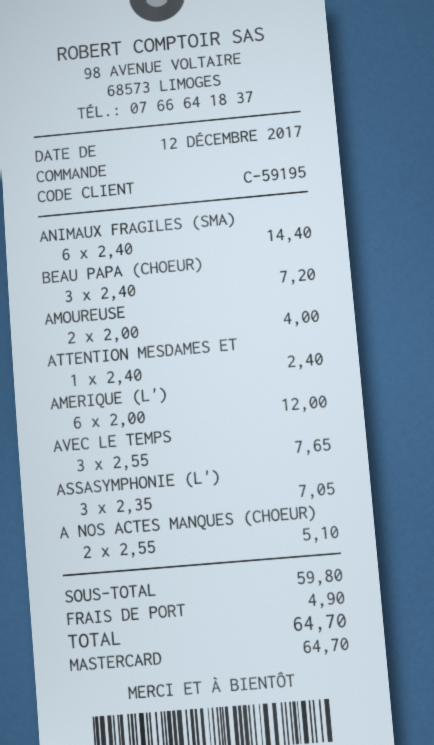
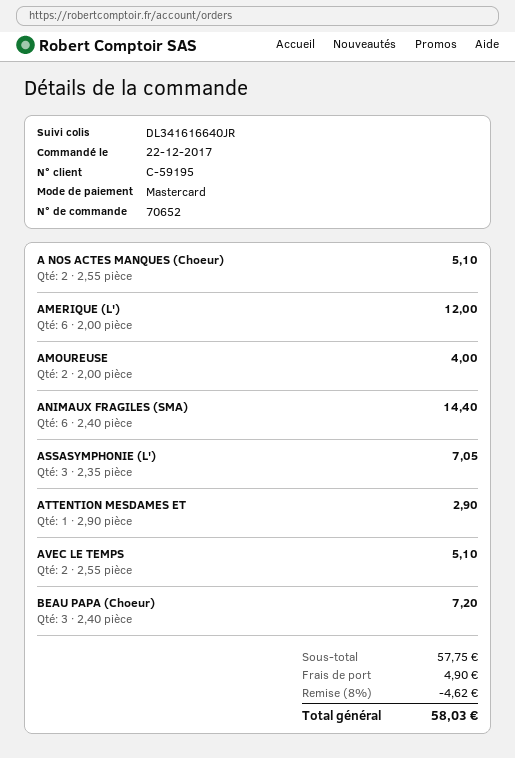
order date: 2017-12-12 -> 2017-12-22
ATTENTION MESDAMES ET: 1 x 2.40 = 2.40 -> 1 x 2.90 = 2.90
AVEC LE TEMPS: 3 x 2.55 = 7.65 -> 2 x 2.55 = 5.10
subtotal: 59.80 -> 57.75
discount: none -> 8% = 4.62
total: 64.70 -> 58.03

